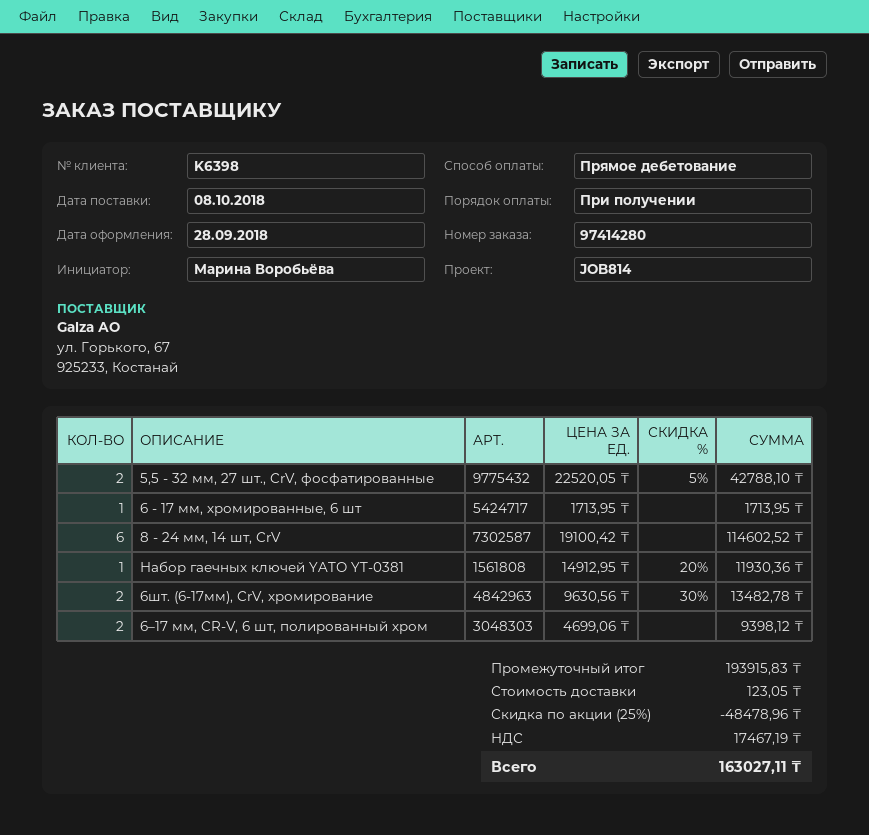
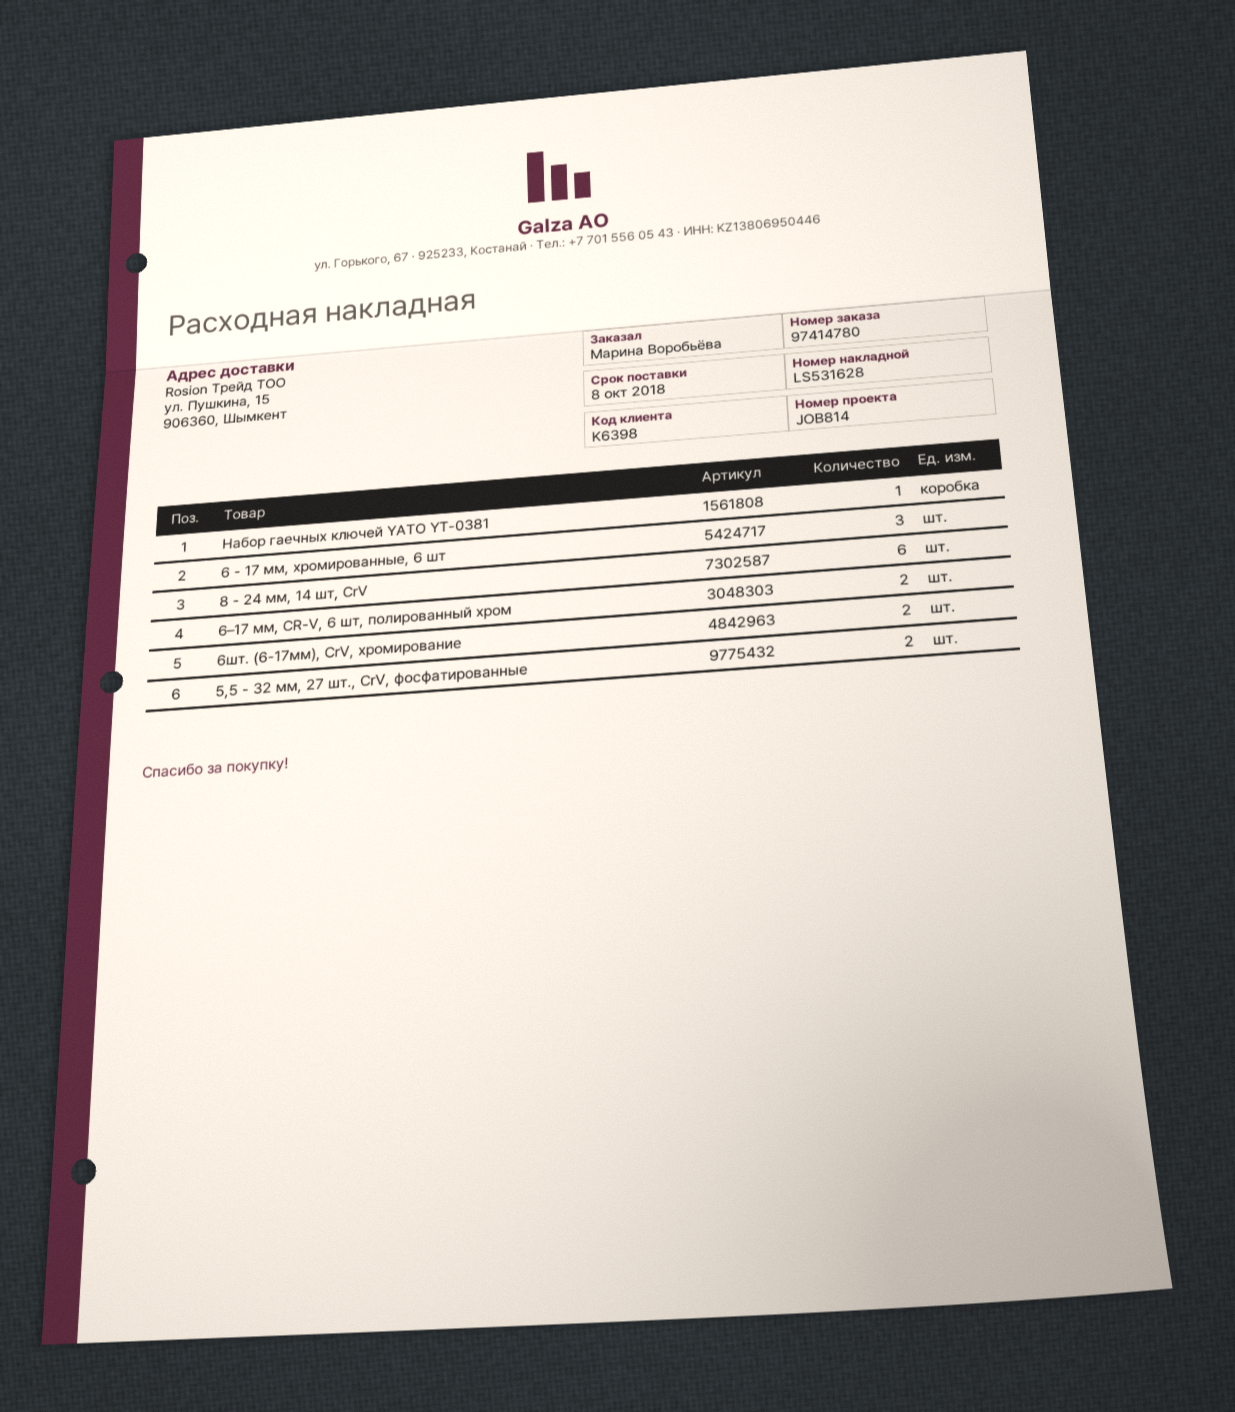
order number: 97414280 -> 97414780
6 - 17 мм, хромированные, 6 шт: 1 -> 3

